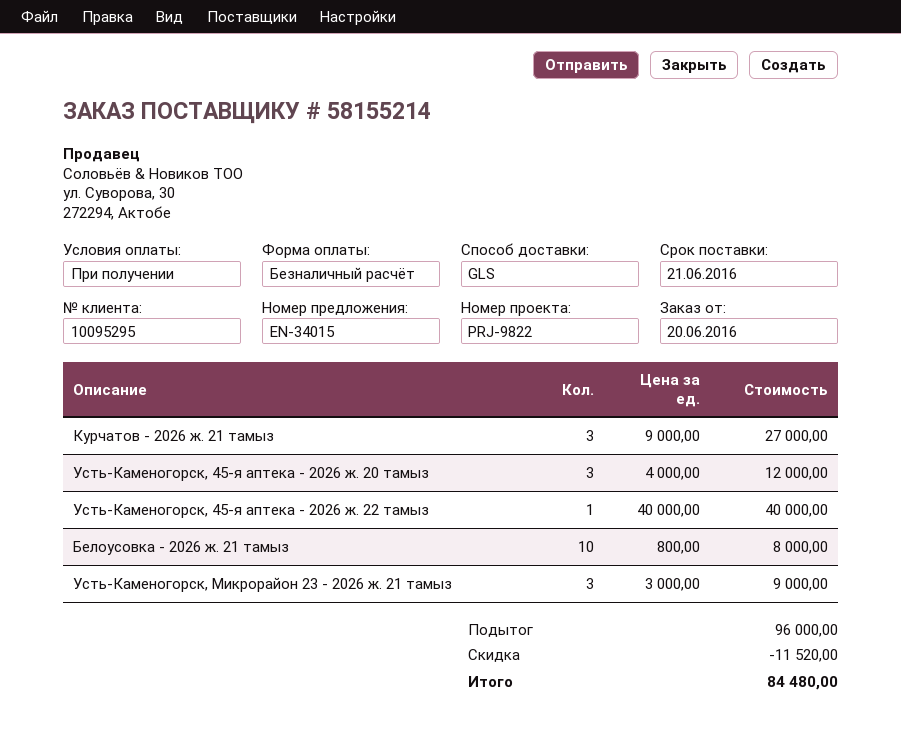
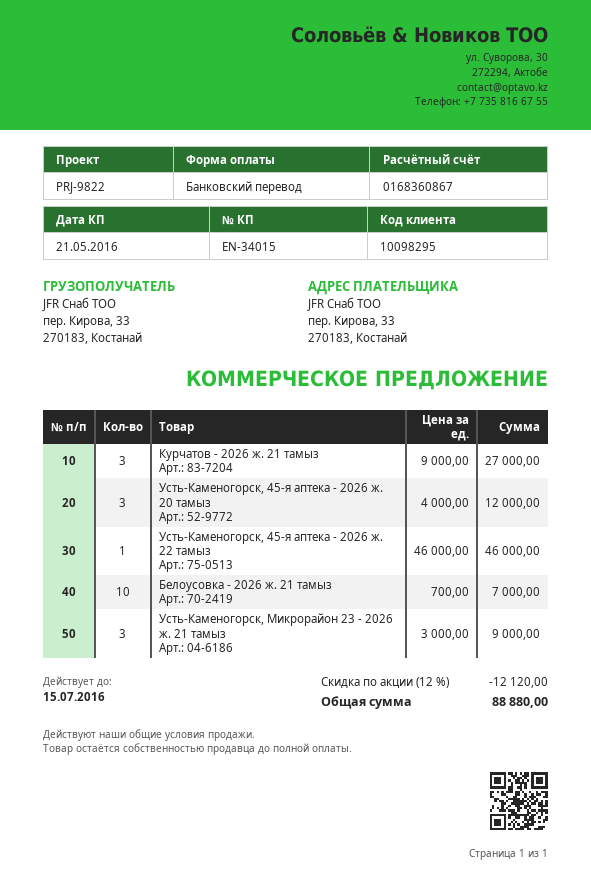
customer number: 10095295 -> 10098295
Усть-Каменогорск, 45-я аптека - 2026 ж. 22 тамыз: 1 x 40000.00 = 40000.00 -> 1 x 46000.00 = 46000.00
Белоусовка - 2026 ж. 21 тамыз: 10 x 800.00 = 8000.00 -> 10 x 700.00 = 7000.00
discount: 11520.00 -> 12120.00
total: 84480.00 -> 88880.00

